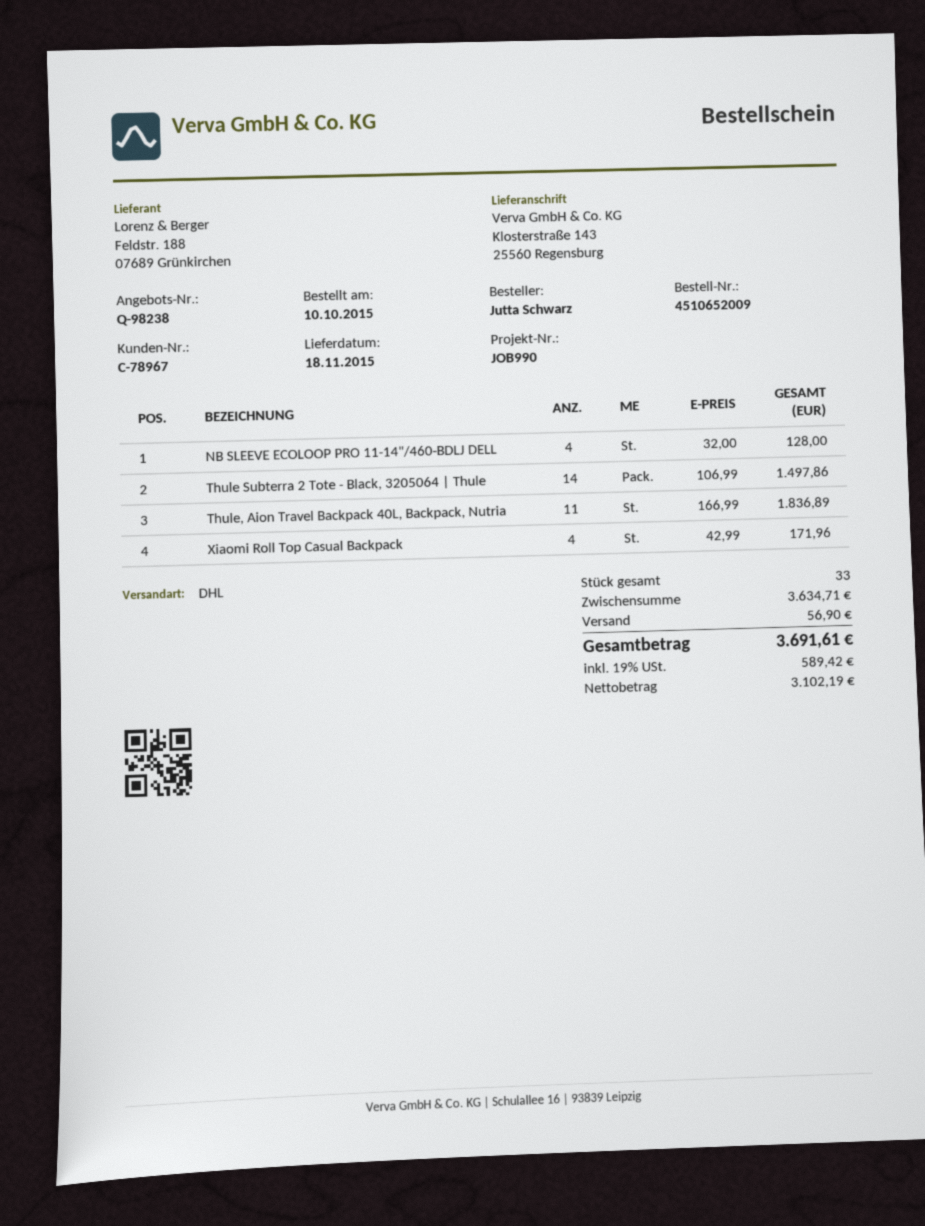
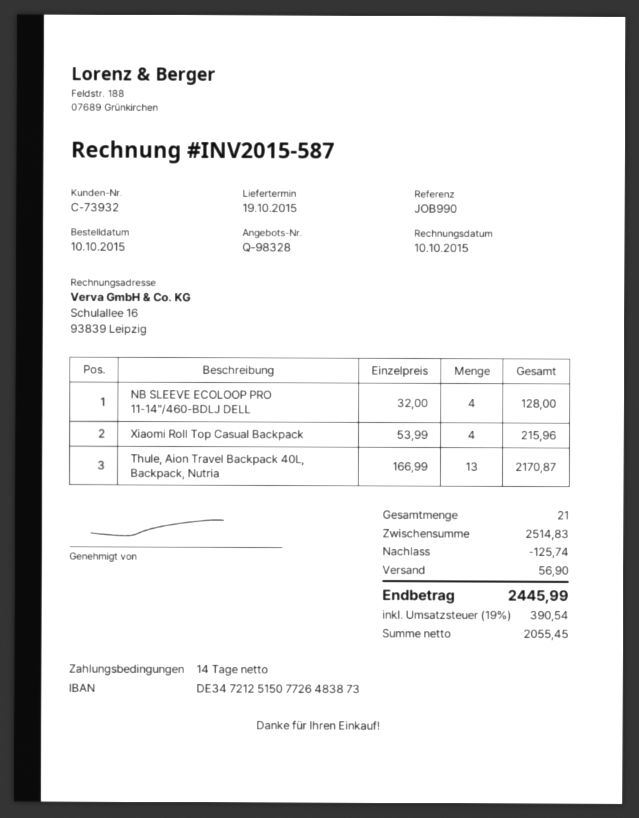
quote number: Q-98238 -> Q-98328
delivery date: 2015-11-18 -> 2015-10-19
customer number: C-78967 -> C-73932
Thule Subterra 2 Tote - Black, 3205064 | Thule: 14 x 106.99 = 1497.86 -> none
Thule, Aion Travel Backpack 40L, Backpack, Nutria: 11 x 166.99 = 1836.89 -> 13 x 166.99 = 2170.87
Xiaomi Roll Top Casual Backpack: 4 x 42.99 = 171.96 -> 4 x 53.99 = 215.96
total quantity: 33 -> 21
subtotal: 3634.71 -> 2514.83
discount: none -> 125.74
net: 3102.19 -> 2055.45
tax: 19% = 589.42 -> 19% = 390.54
total: 3691.61 -> 2445.99

